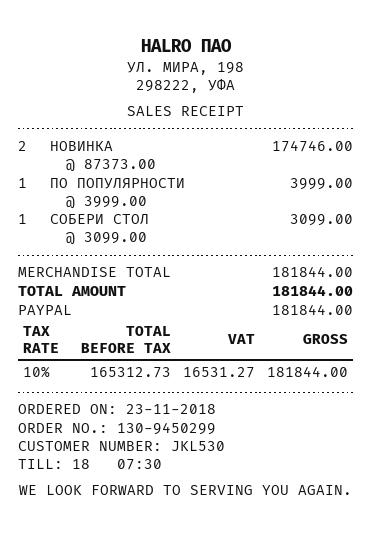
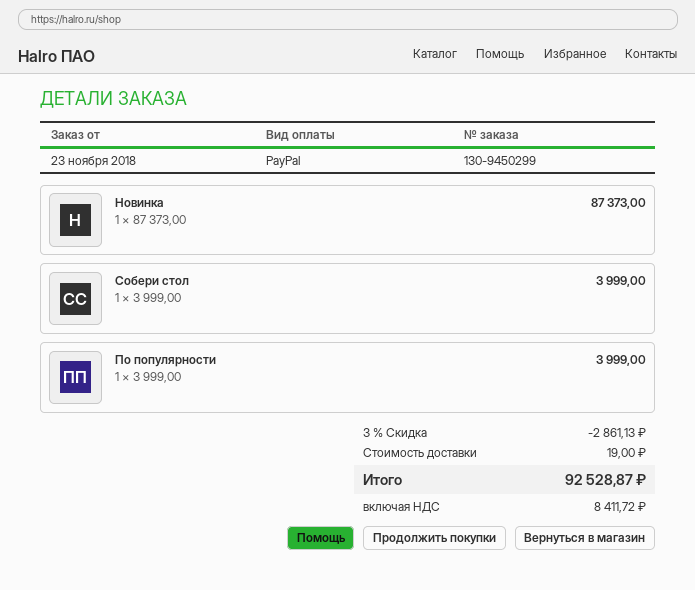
НОВИНКА: 2 x 87373.00 = 174746.00 -> 1 x 87373.00 = 87373.00
СОБЕРИ СТОЛ: 1 x 3099.00 = 3099.00 -> 1 x 3999.00 = 3999.00
discount: none -> 3% = 2861.13
shipping: none -> 19.00
tax: 16531.27 -> 8411.72
total: 181844.00 -> 92528.87

